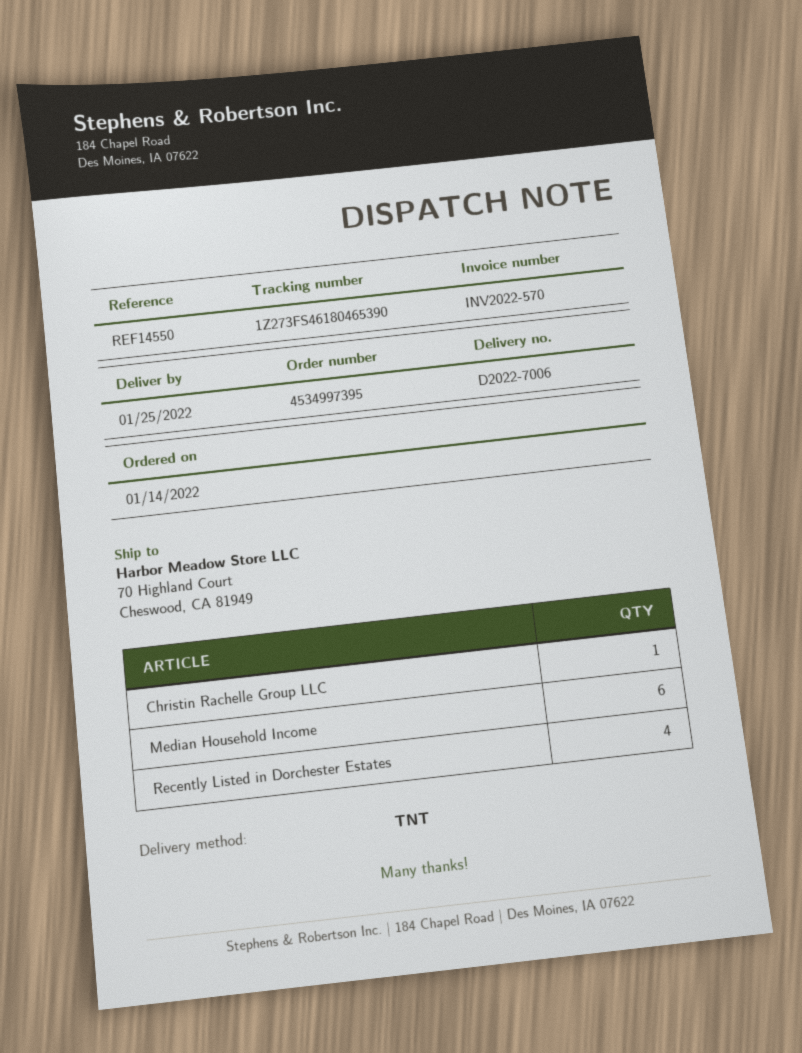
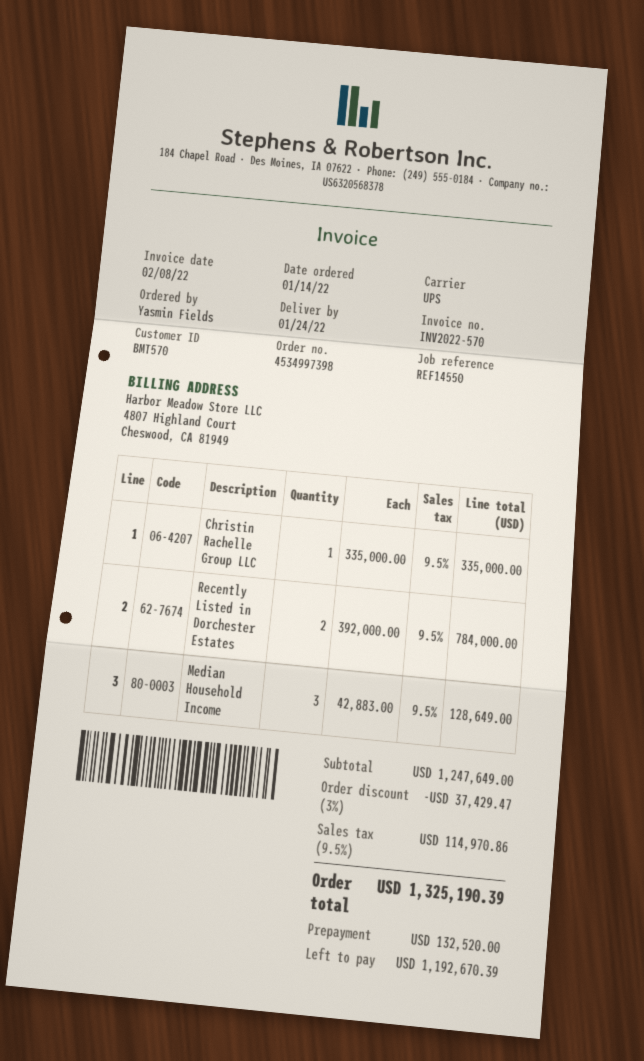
order number: 4534997395 -> 4534997398
delivery date: 2022-01-25 -> 2022-01-24
shipping method: TNT -> UPS
Median Household Income: 6 -> 3
Recently Listed in Dorchester Estates: 4 -> 2

